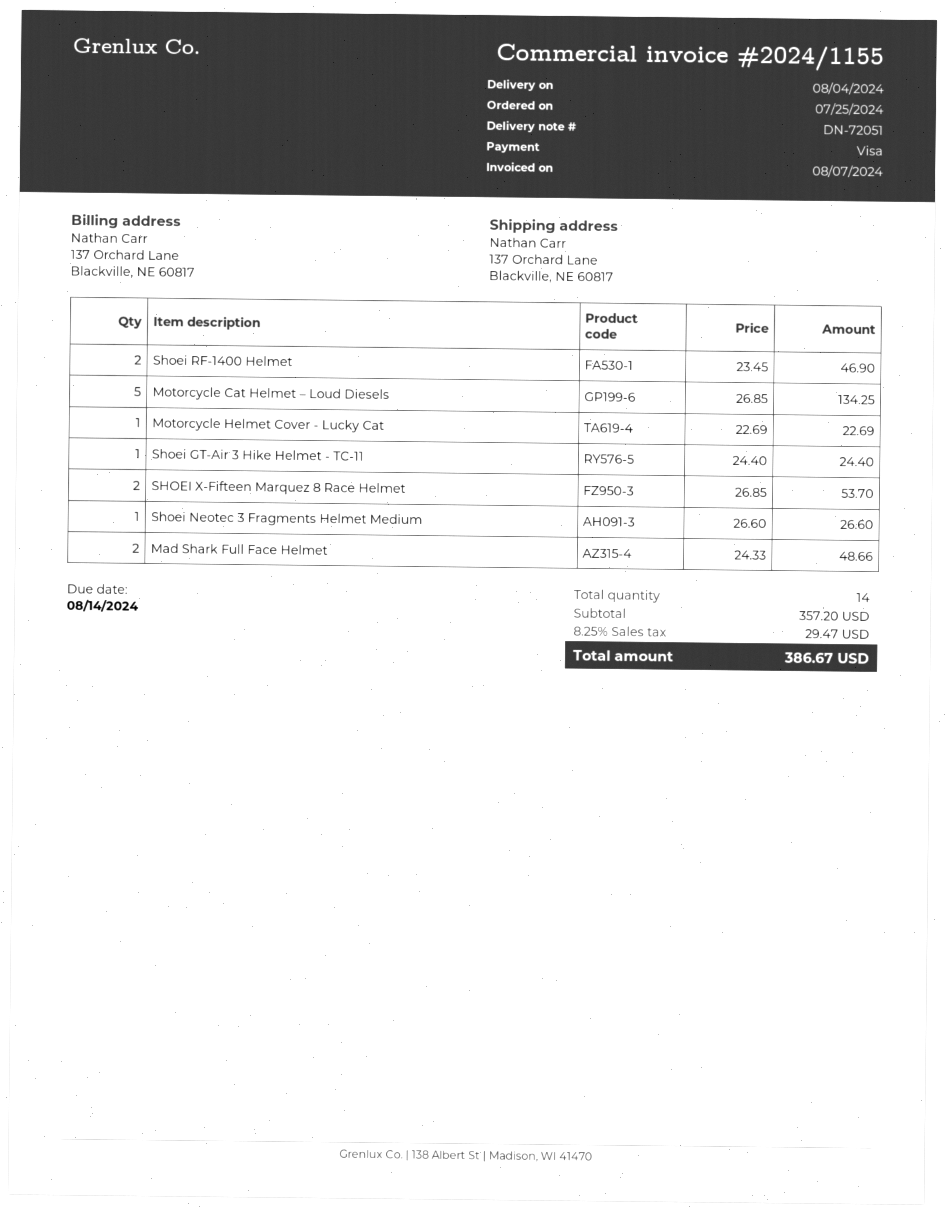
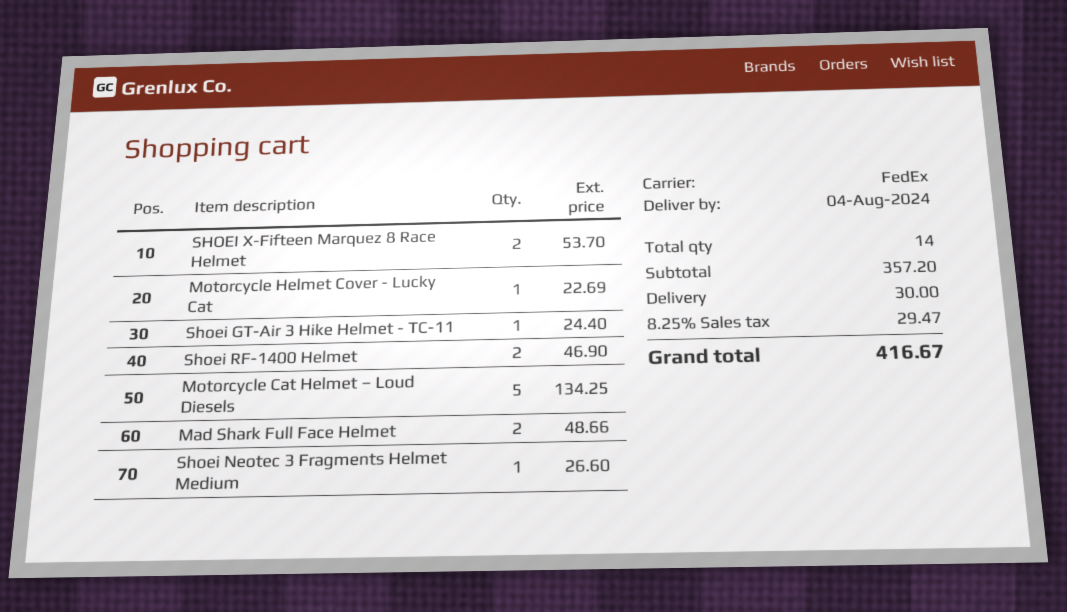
shipping: none -> 30.00
total: 386.67 -> 416.67

